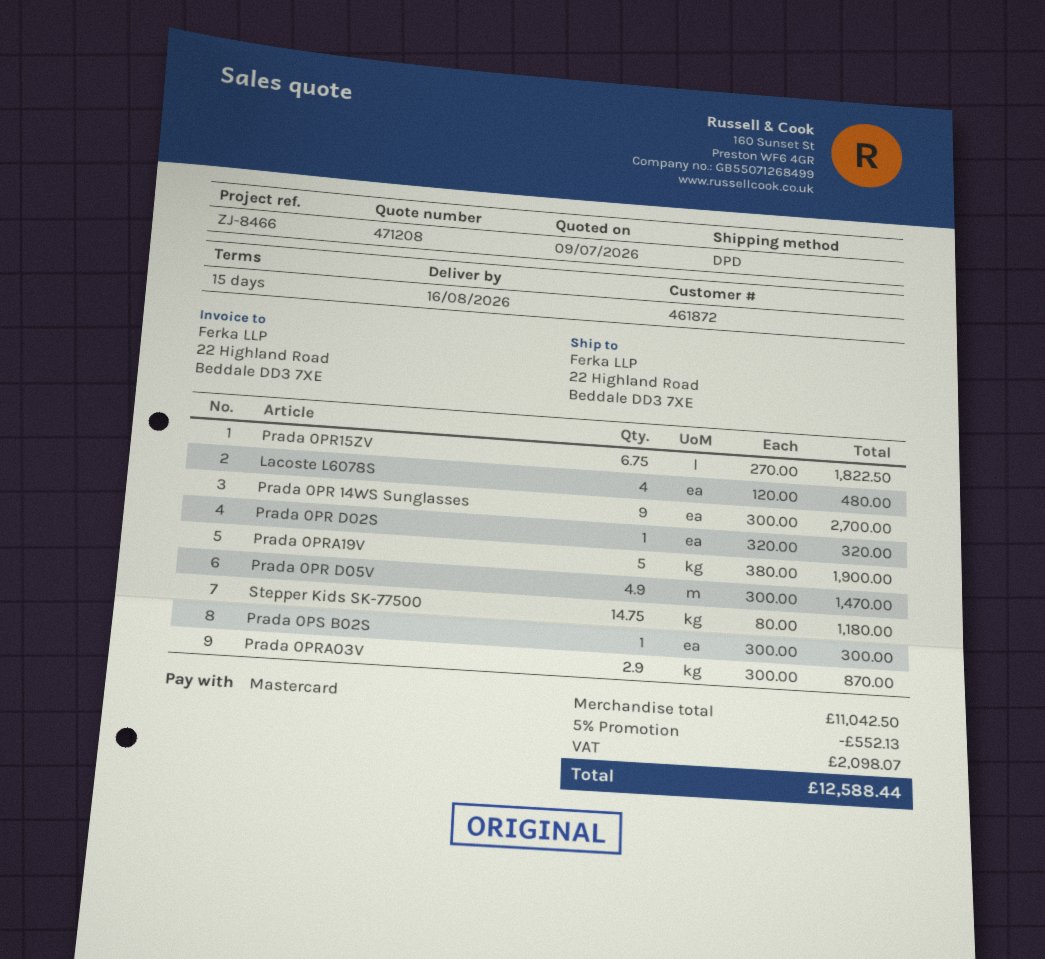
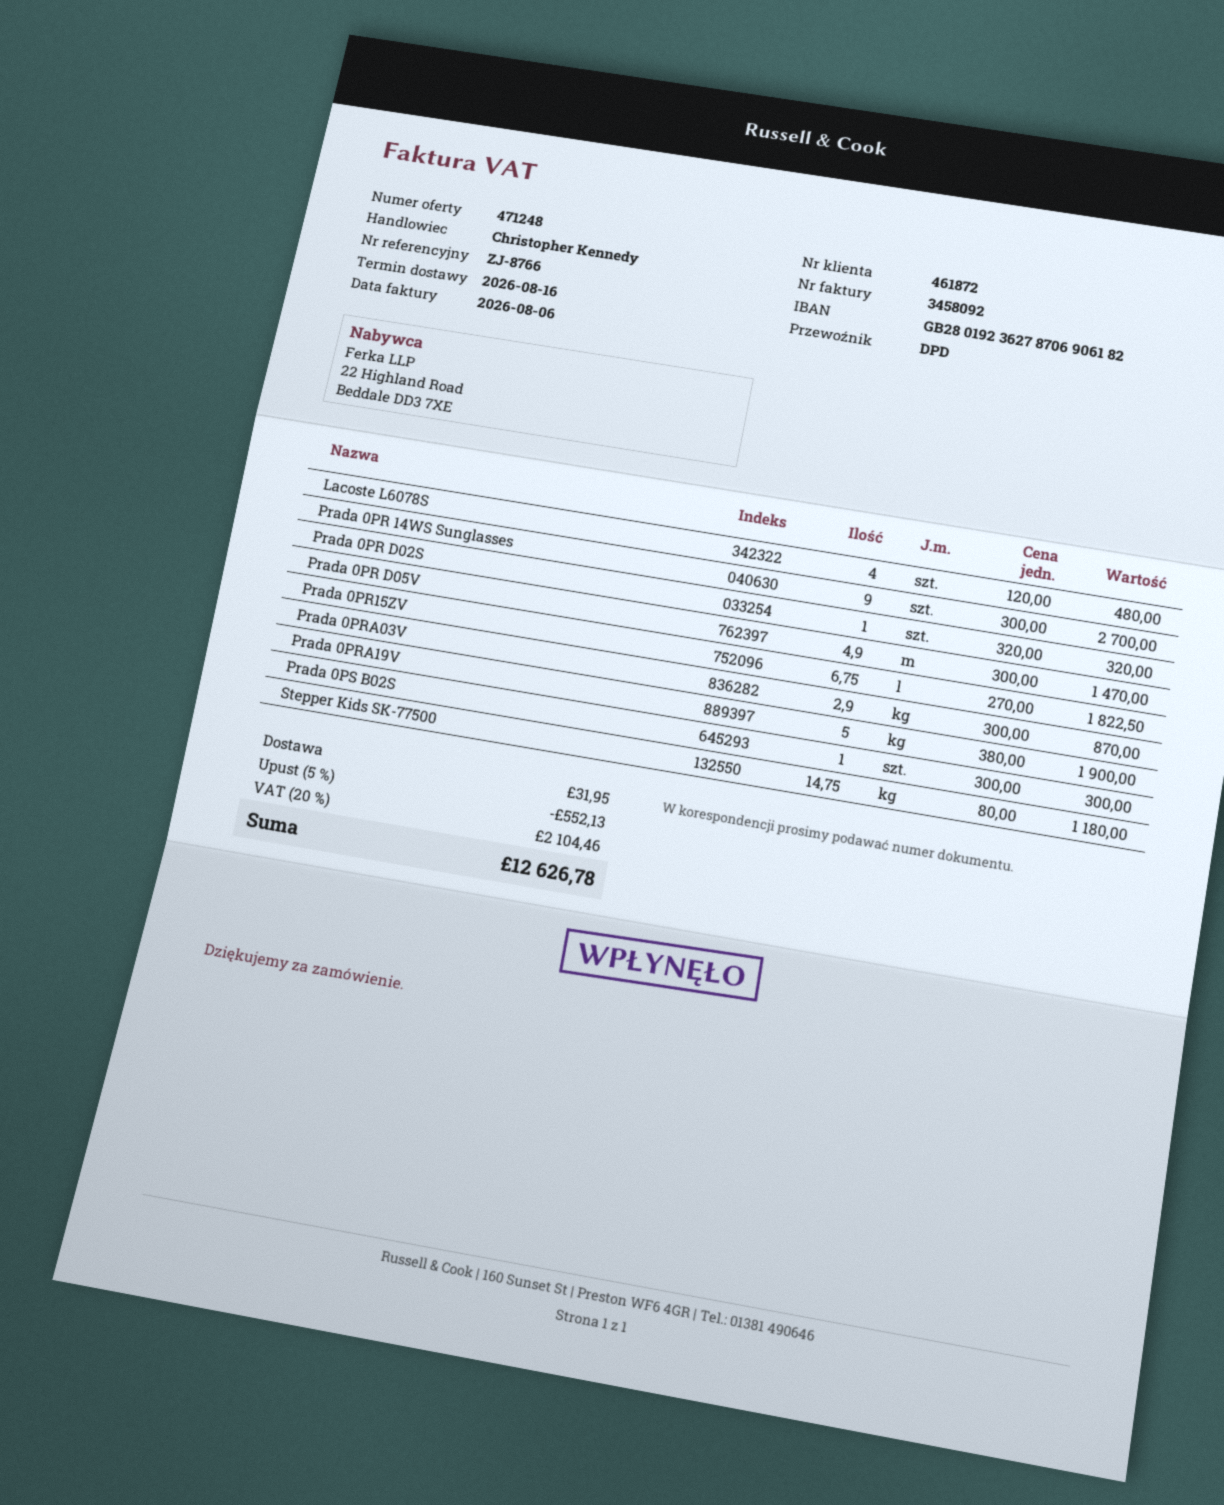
quote number: 471208 -> 471248
reference: ZJ-8466 -> ZJ-8766
shipping: none -> 31.95
tax: 2098.07 -> 2104.46
total: 12588.44 -> 12626.78

